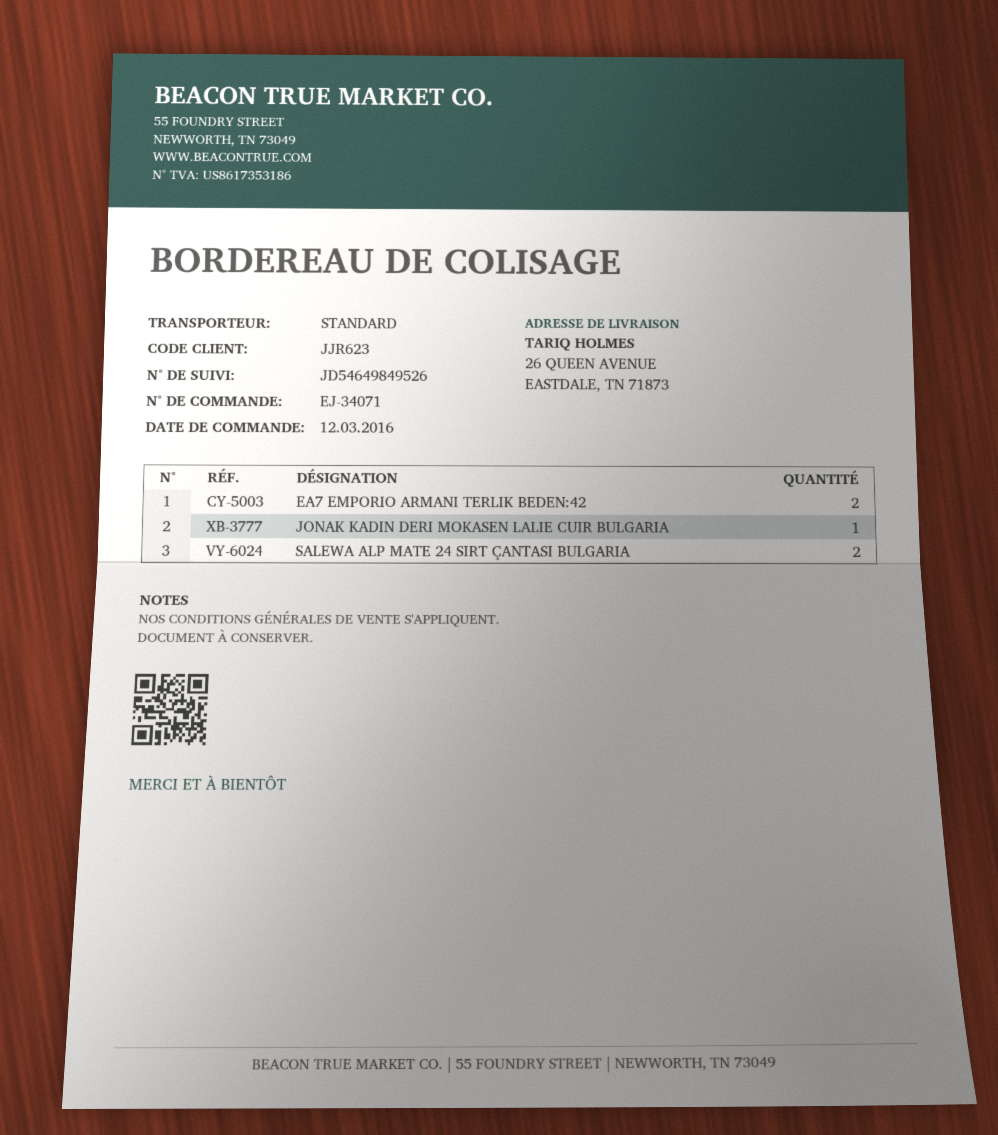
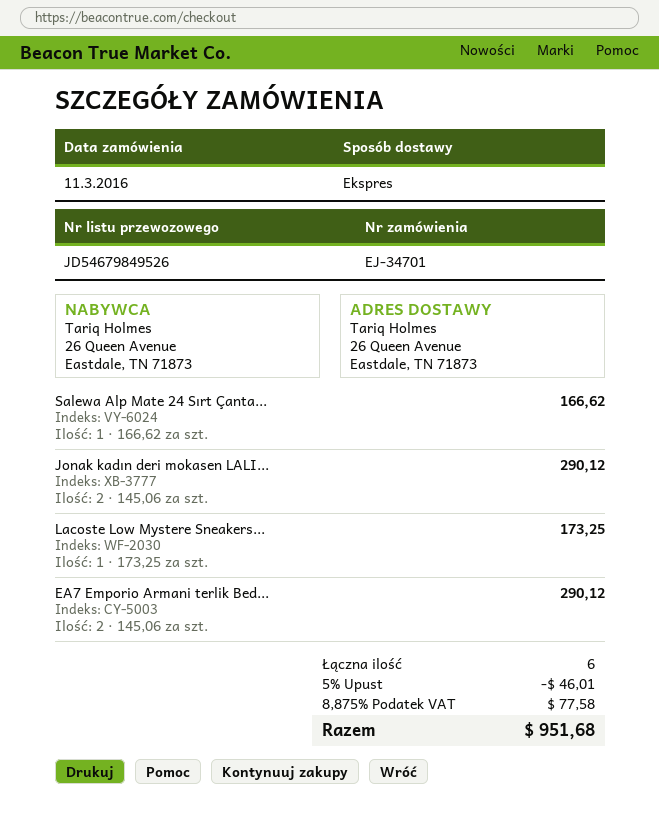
order number: EJ-34071 -> EJ-34701
order date: 2016-03-12 -> 2016-03-11
shipping method: standard -> express
tracking number: JD54649849526 -> JD54679849526
JONAK KADIN DERI MOKASEN LALIE CUIR BULGARIA: 1 -> 2
SALEWA ALP MATE 24 SIRT ÇANTASI BULGARIA: 2 -> 1
Lacoste Low Mystere Sneakers...: none -> 1

